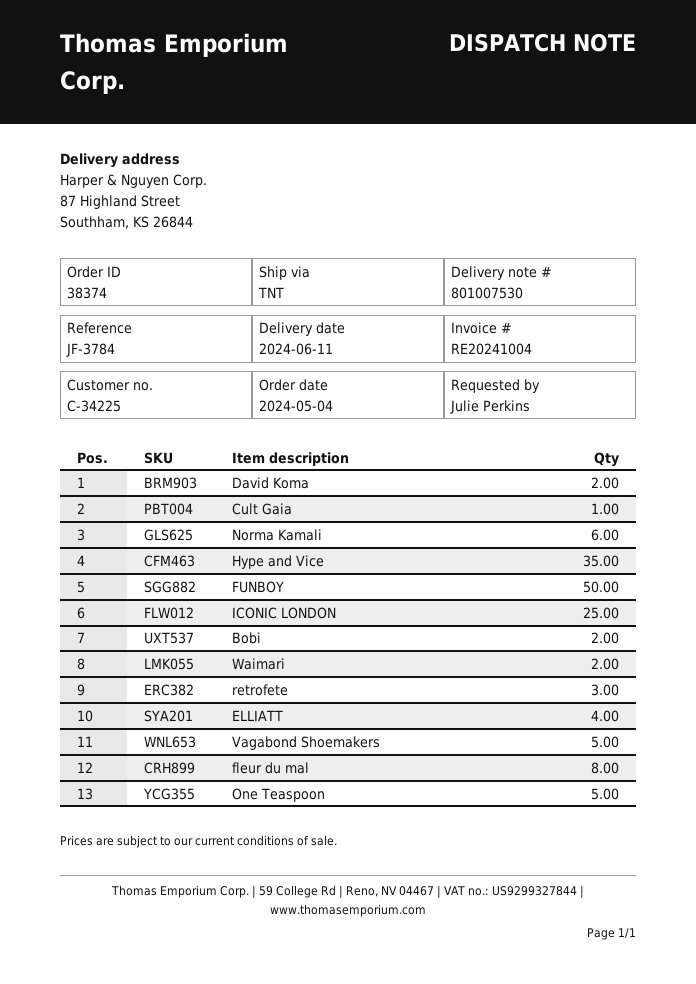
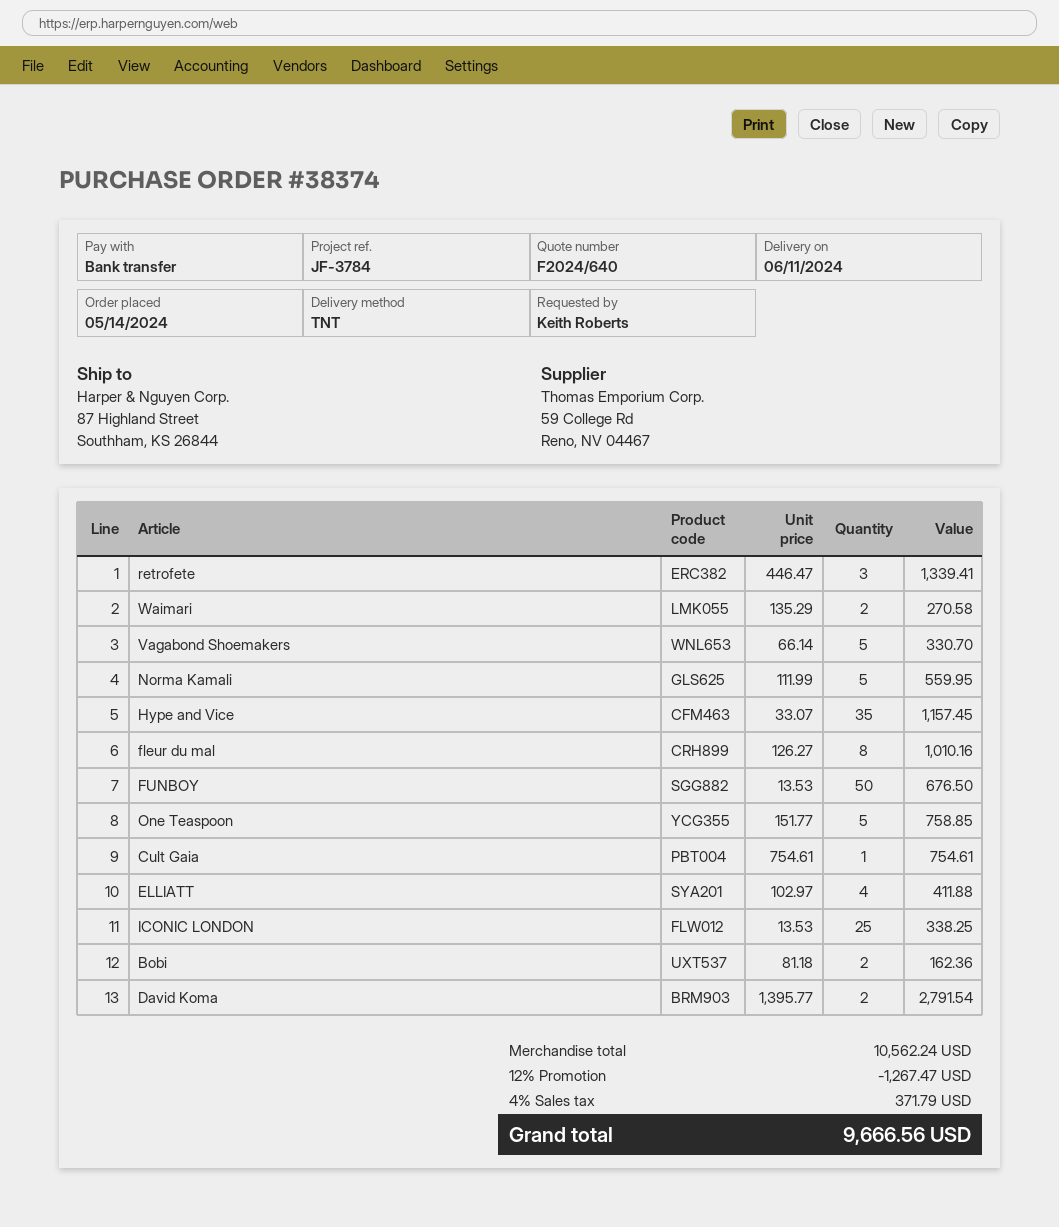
order date: 2024-05-04 -> 2024-05-14
ordered by: Julie Perkins -> Keith Roberts
Norma Kamali: 6 -> 5

